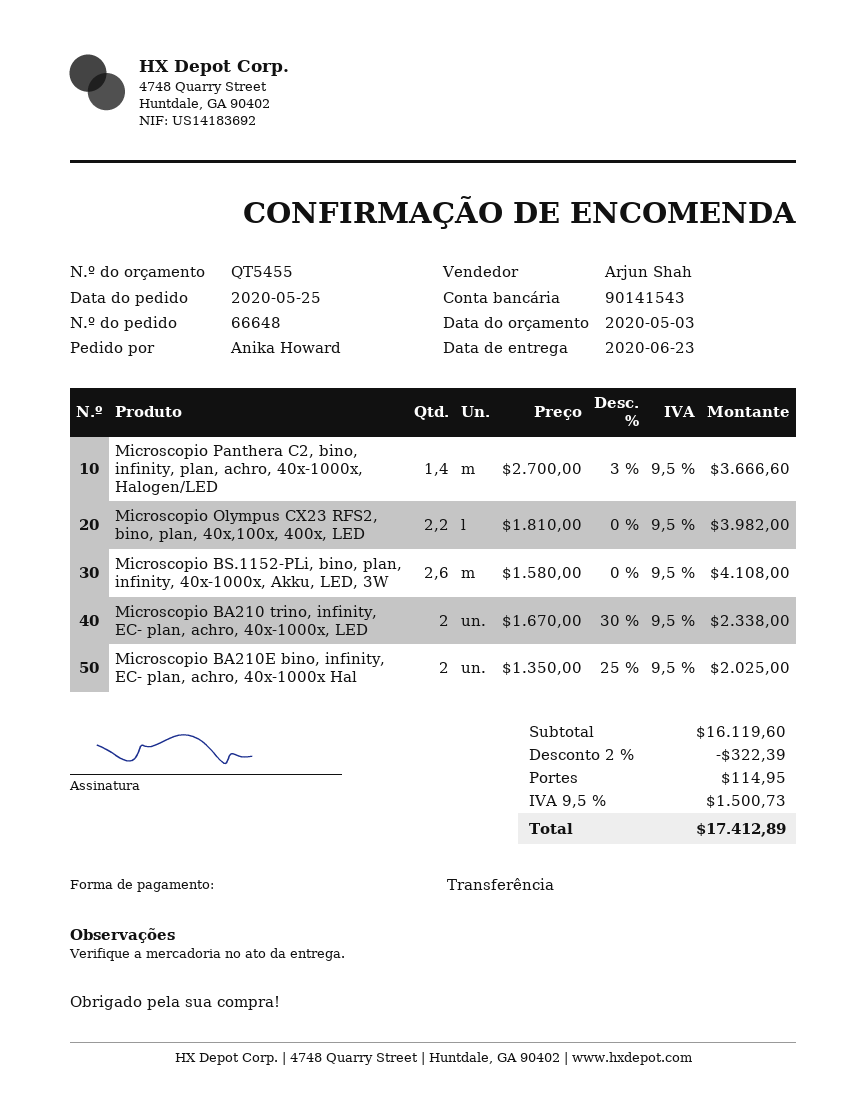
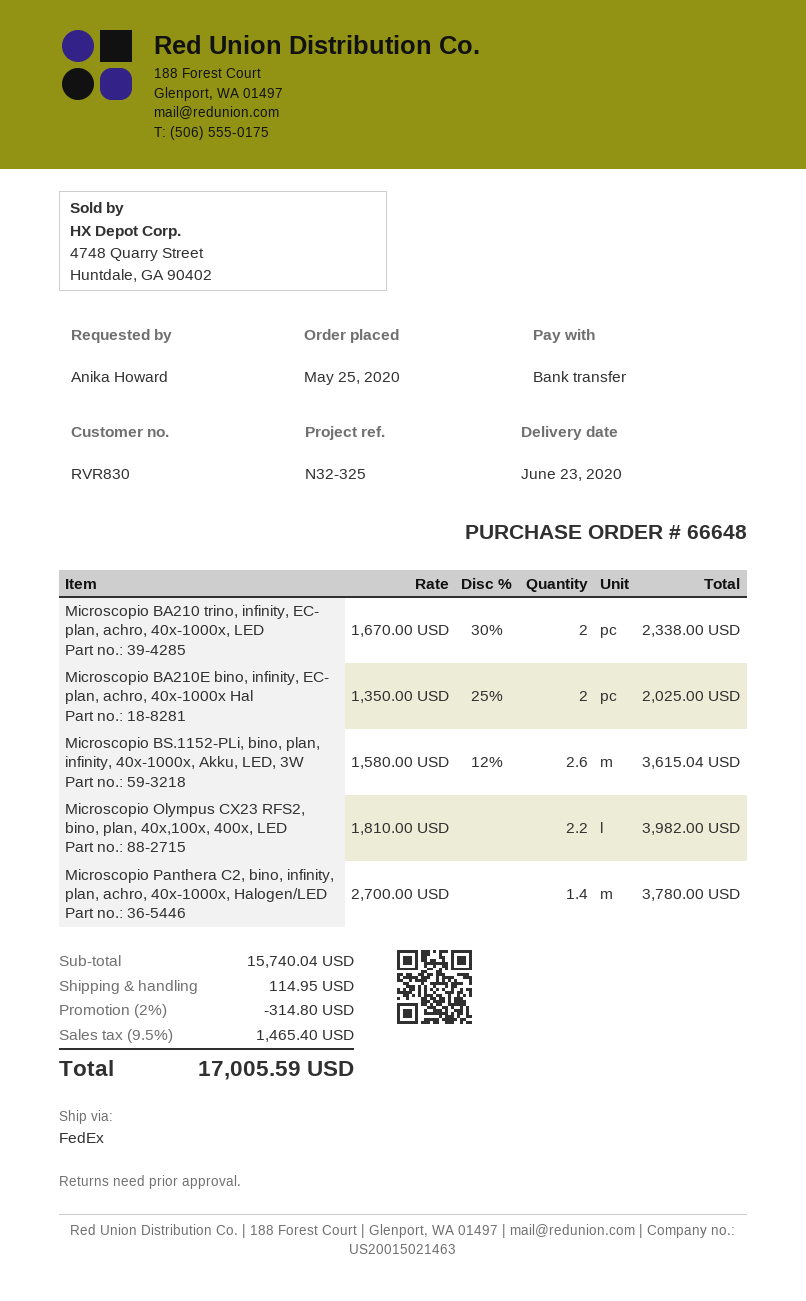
Microscopio Panthera C2, bino, infinity, plan, achro, 40x-1000x, Halogen/LED: 1.4 x 2700.00 - 3% = 3666.60 -> 1.4 x 2700.00 = 3780.00
Microscopio BS.1152-PLi, bino, plan, infinity, 40x-1000x, Akku, LED, 3W: 2.6 x 1580.00 = 4108.00 -> 2.6 x 1580.00 - 12% = 3615.04
subtotal: 16119.60 -> 15740.04
discount: 2% = 322.39 -> 2% = 314.80
tax: 9.5% = 1500.73 -> 9.5% = 1465.40
total: 17412.89 -> 17005.59

